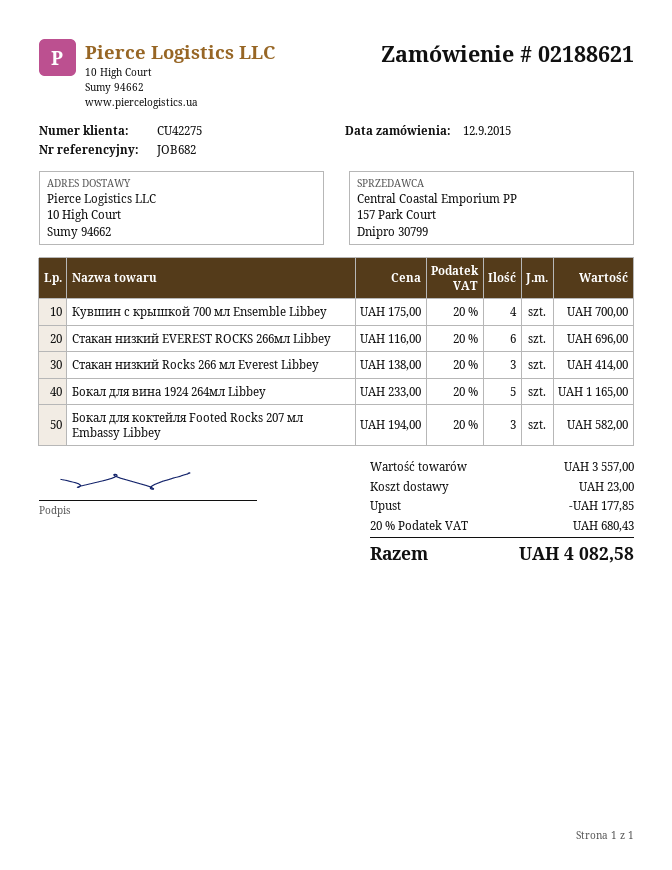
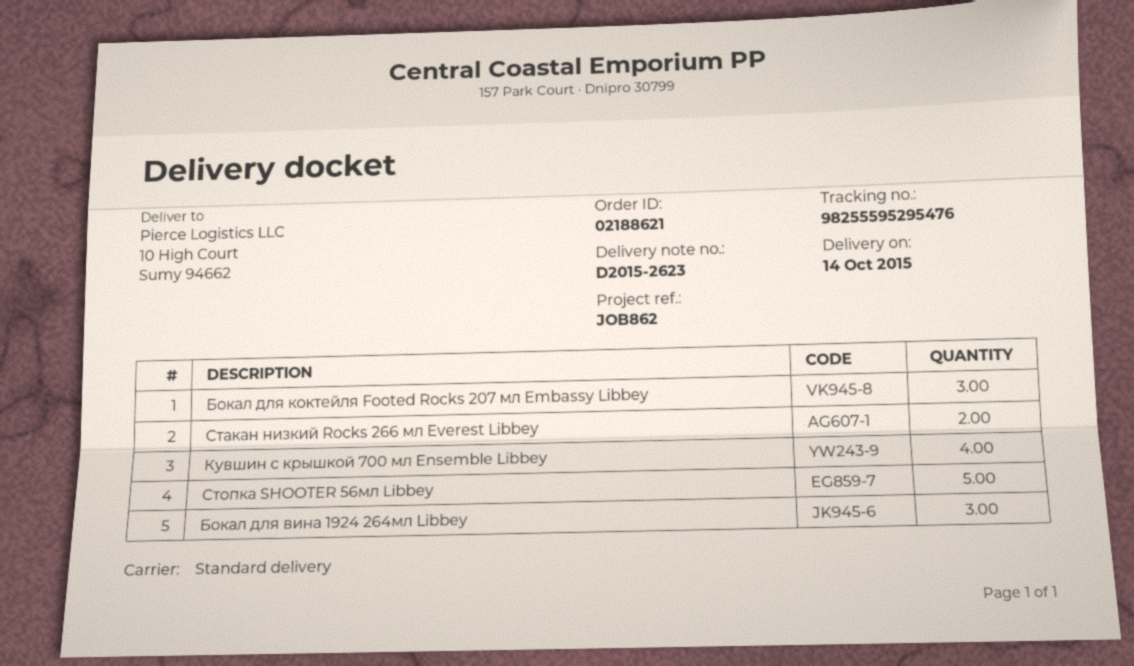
reference: JOB682 -> JOB862
Стакан низкий EVEREST ROCKS 266мл Libbey: 6 -> none
Стакан низкий Rocks 266 мл Everest Libbey: 3 -> 2
Бокал для вина 1924 264мл Libbey: 5 -> 3
Стопка SHOOTER 56мл Libbey: none -> 5

